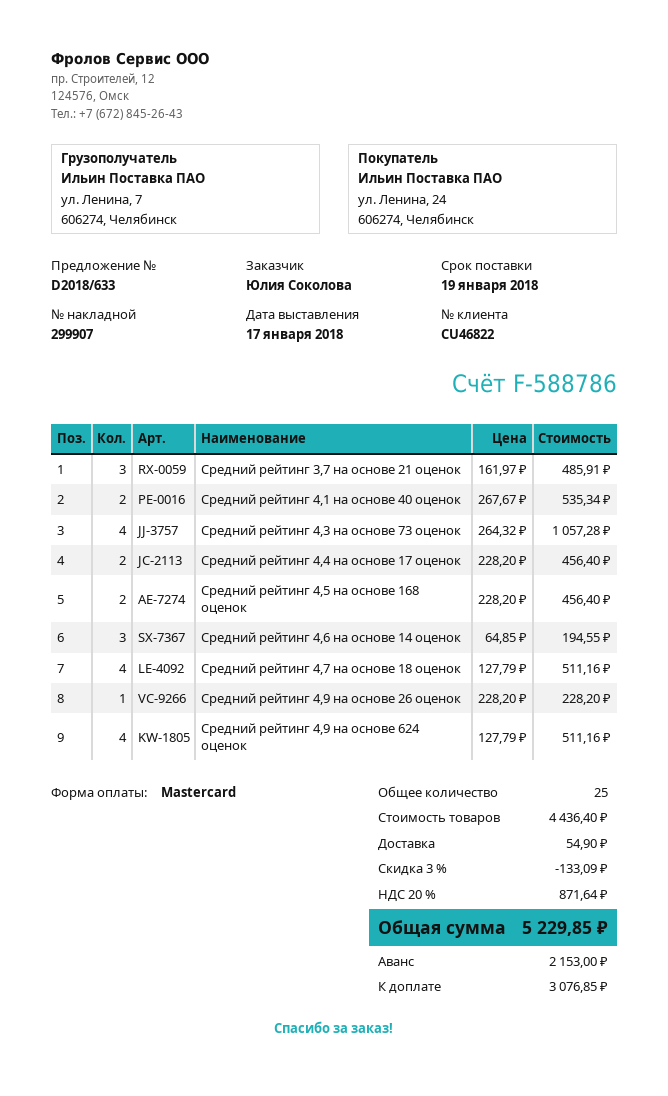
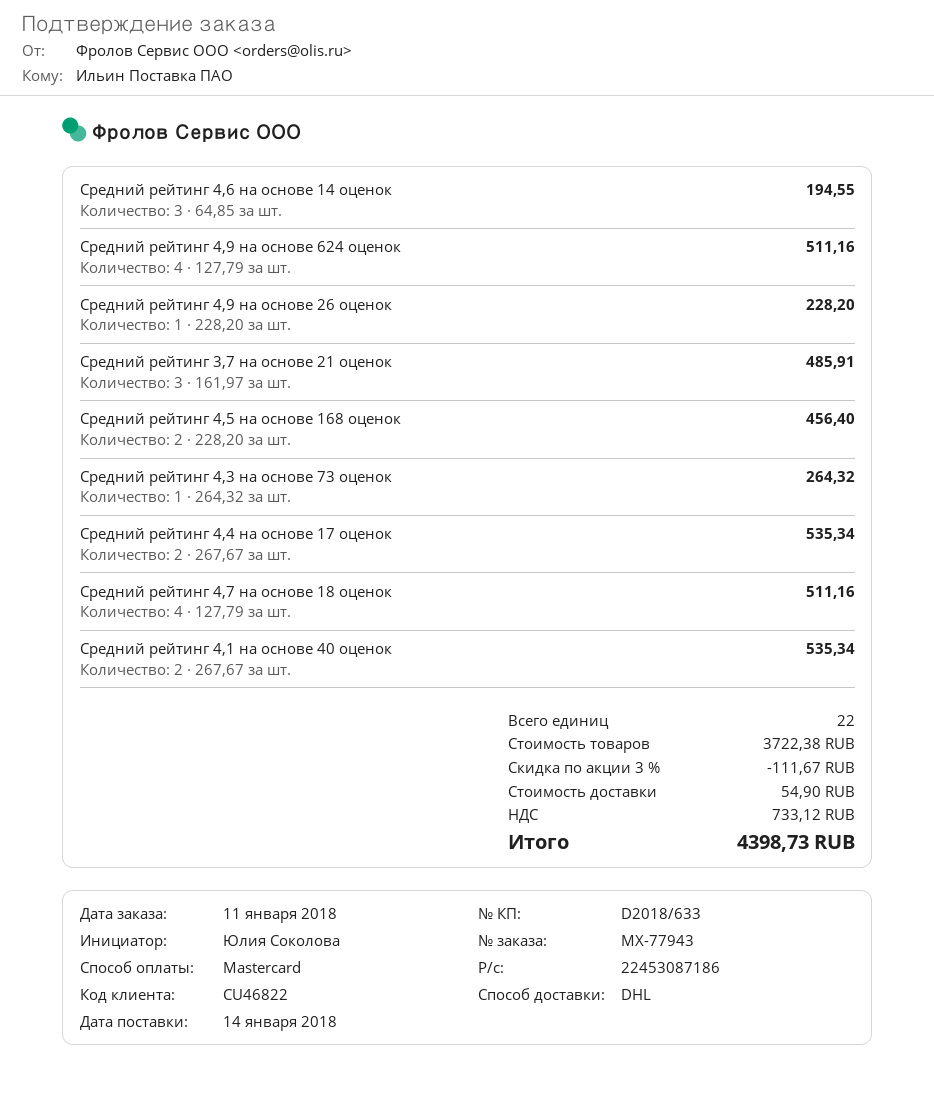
delivery date: 2018-01-19 -> 2018-01-14
Средний рейтинг 4,3 на основе 73 оценок: 4 x 264.32 = 1057.28 -> 1 x 264.32 = 264.32
Средний рейтинг 4,4 на основе 17 оценок: 2 x 228.20 = 456.40 -> 2 x 267.67 = 535.34
total quantity: 25 -> 22
subtotal: 4436.40 -> 3722.38
discount: 3% = 133.09 -> 3% = 111.67
tax: 871.64 -> 733.12
total: 5229.85 -> 4398.73

